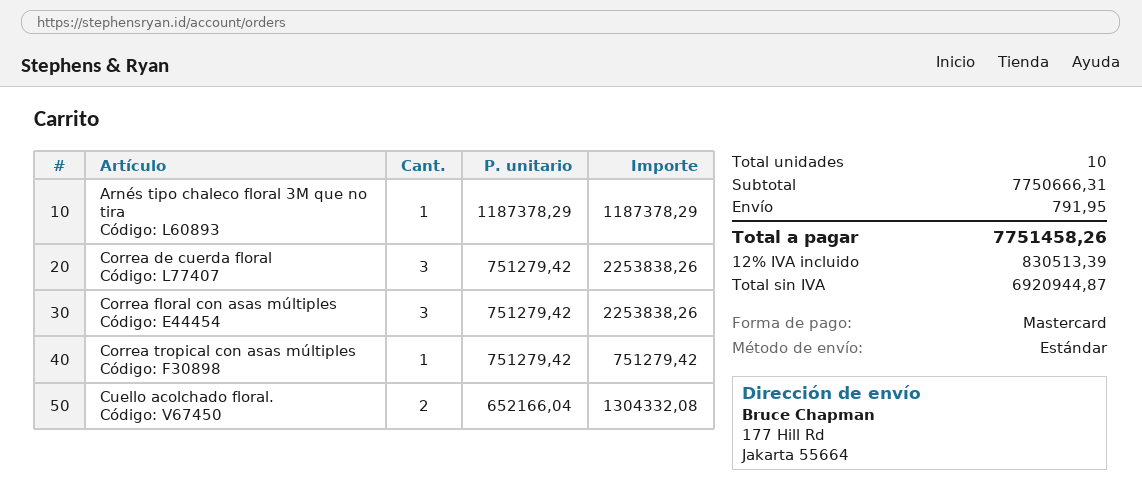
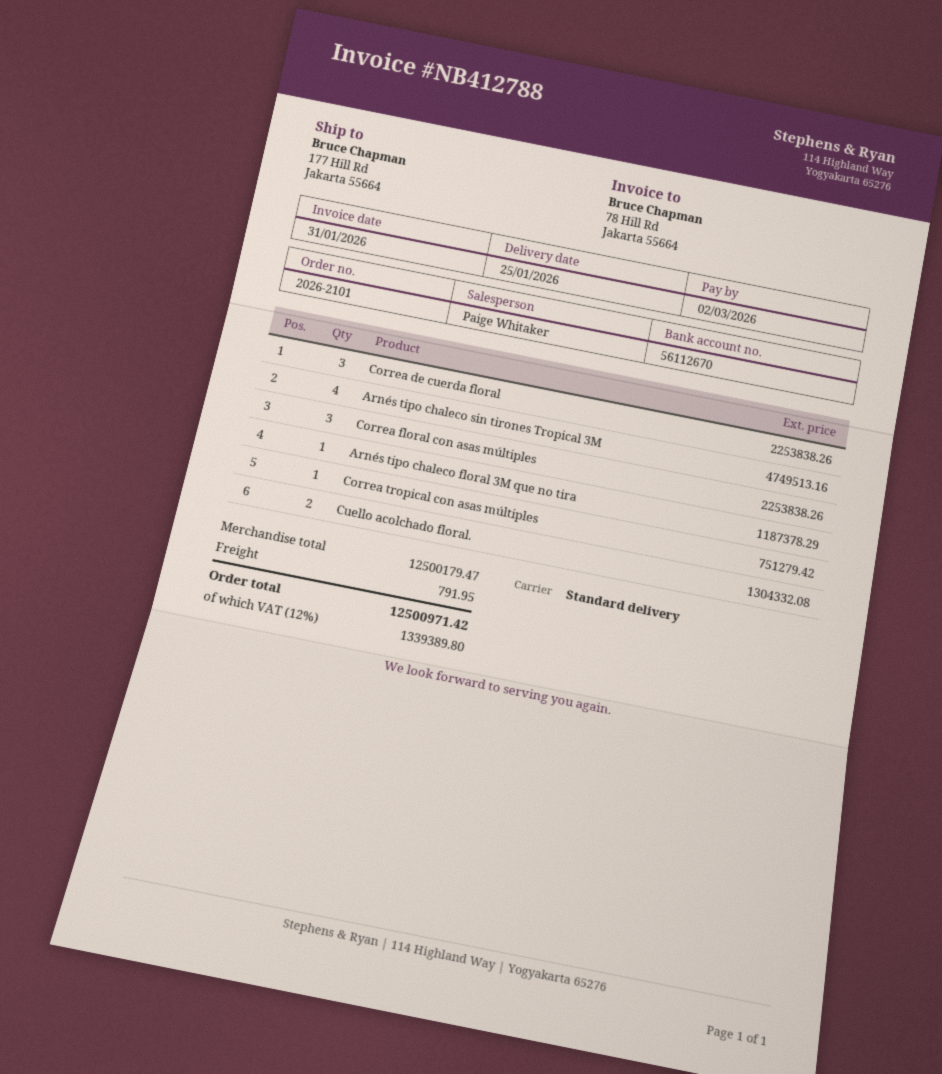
Arnés tipo chaleco sin tirones Tropical 3M: none -> 4 for 4749513.16
subtotal: 7750666.31 -> 12500179.47
tax: 12% = 830513.39 -> 12% = 1339389.80
total: 7751458.26 -> 12500971.42

